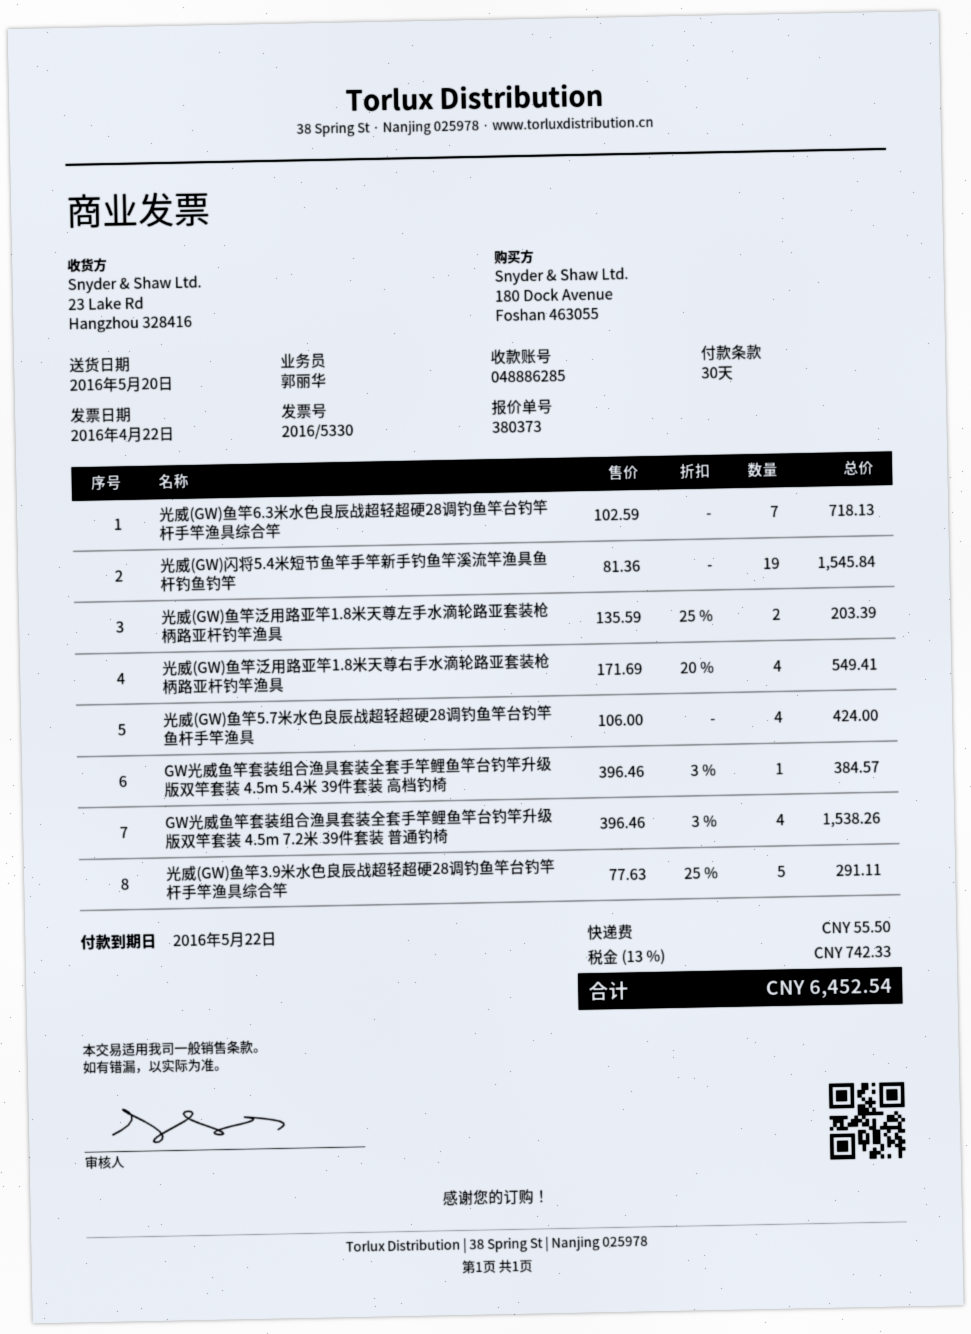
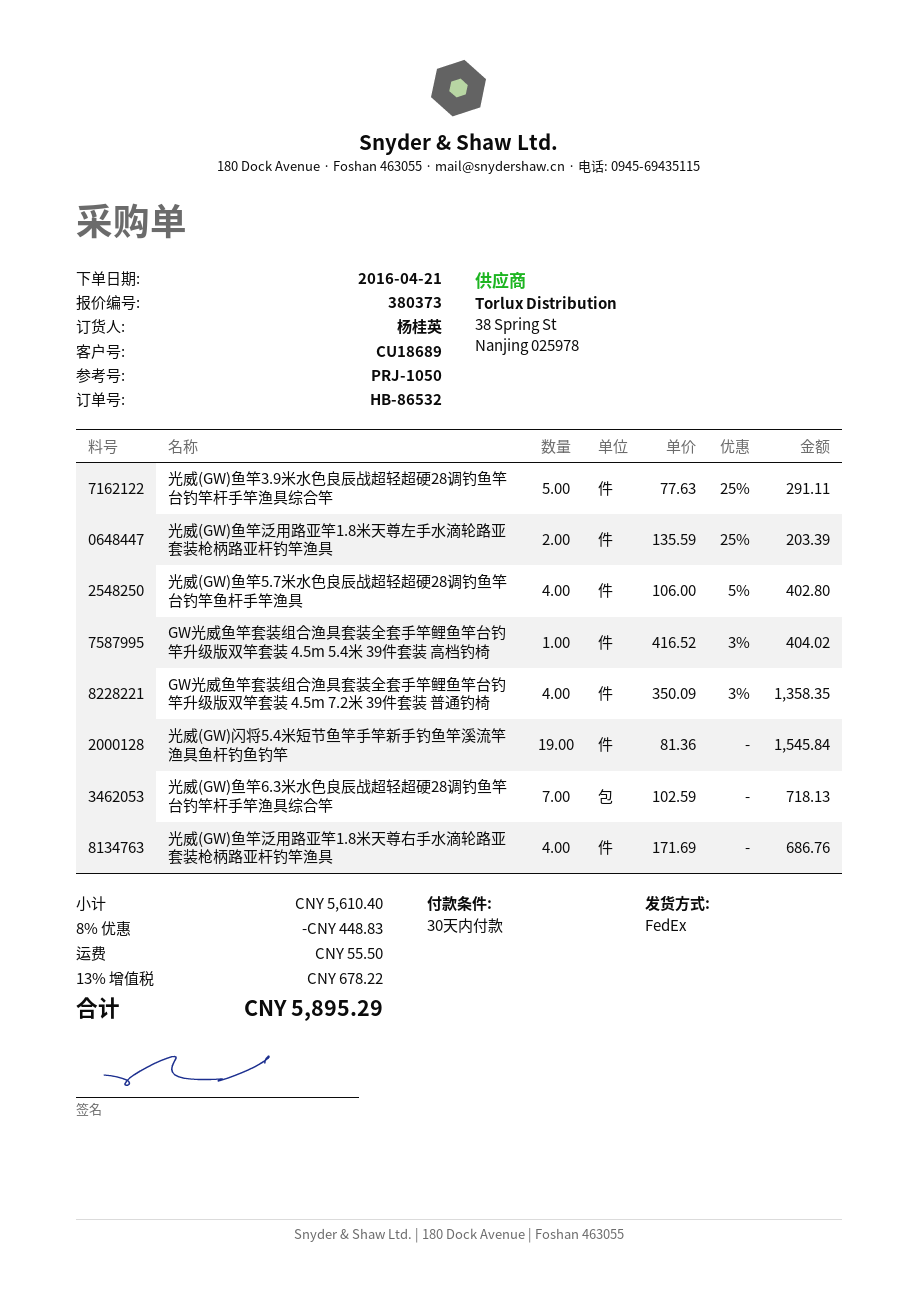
光威(GW)鱼竿泛用路亚竿1.8米天尊右手水滴轮路亚套装枪柄路亚杆钓竿渔具: 4 x 171.69 - 20% = 549.41 -> 4 x 171.69 = 686.76
光威(GW)鱼竿5.7米水色良辰战超轻超硬28调钓鱼竿台钓竿鱼杆手竿渔具: 4 x 106.00 = 424.00 -> 4 x 106.00 - 5% = 402.80
GW光威鱼竿套装组合渔具套装全套手竿鲤鱼竿台钓竿升级版双竿套装 4.5m 5.4米 39件套装 高档钓椅: 1 x 396.46 - 3% = 384.57 -> 1 x 416.52 - 3% = 404.02
GW光威鱼竿套装组合渔具套装全套手竿鲤鱼竿台钓竿升级版双竿套装 4.5m 7.2米 39件套装 普通钓椅: 4 x 396.46 - 3% = 1538.26 -> 4 x 350.09 - 3% = 1358.35
discount: none -> 8% = 448.83
tax: 13% = 742.33 -> 13% = 678.22
total: 6452.54 -> 5895.29

